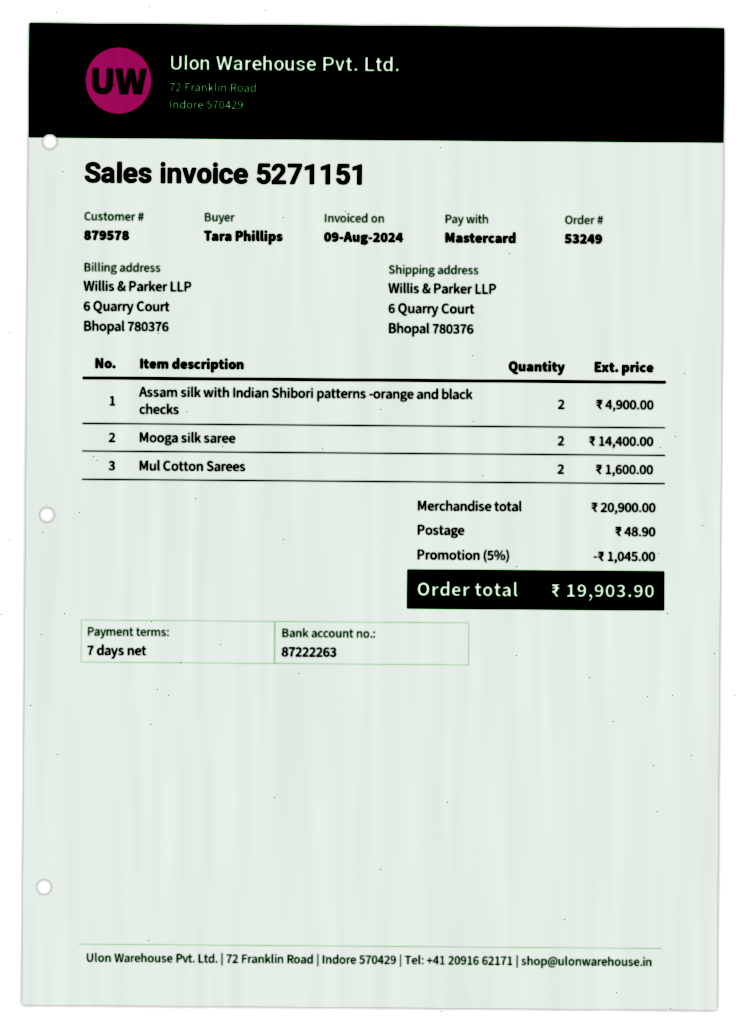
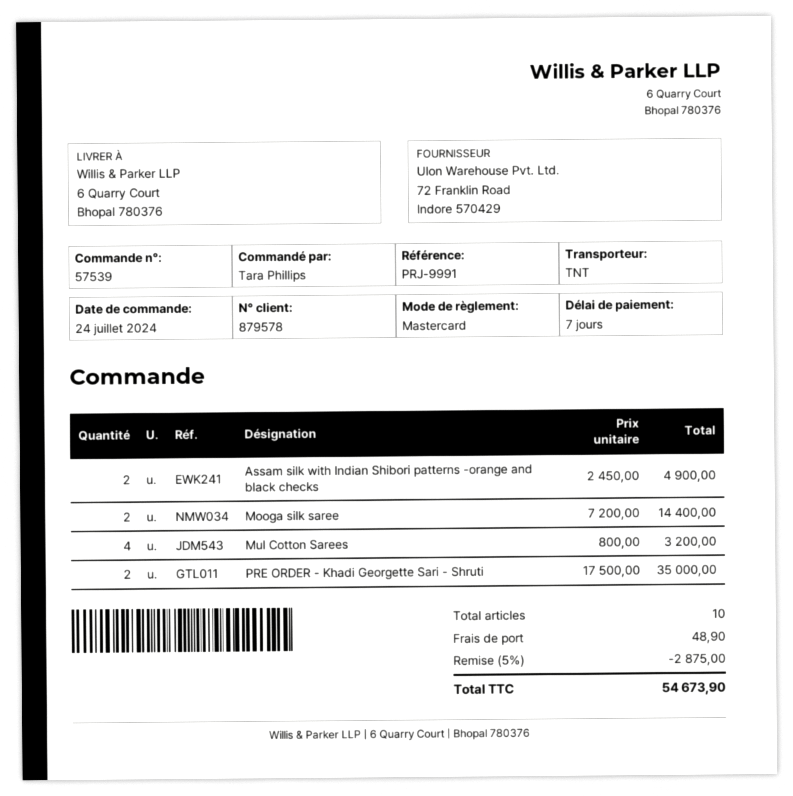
order number: 53249 -> 57539
Mul Cotton Sarees: 2 for 1600.00 -> 4 for 3200.00
PRE ORDER - Khadi Georgette Sari - Shruti: none -> 2 for 35000.00
discount: 5% = 1045.00 -> 5% = 2875.00
total: 19903.90 -> 54673.90

